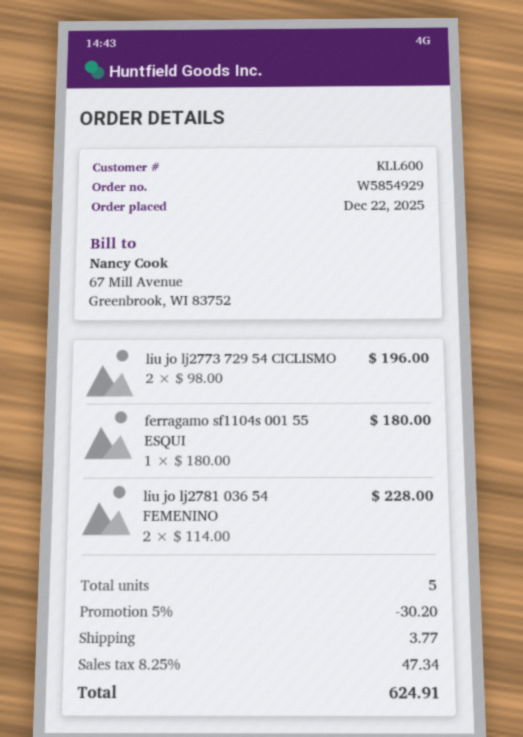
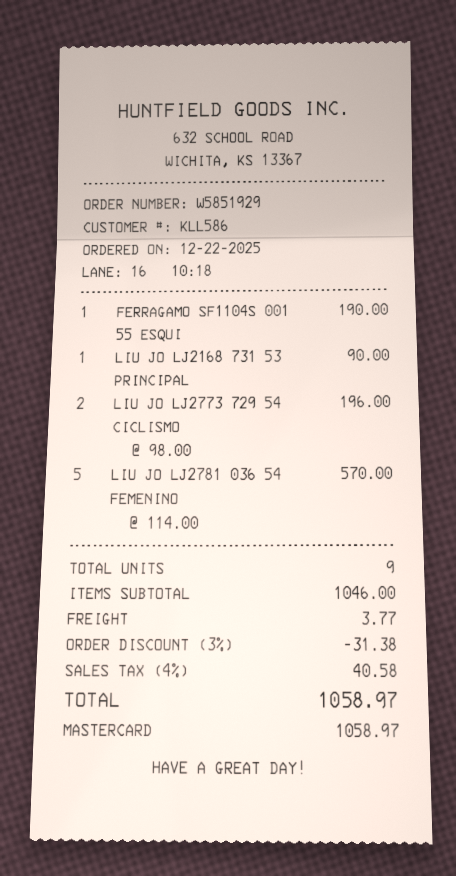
order number: W5854929 -> W5851929
customer number: KLL600 -> KLL586
ferragamo sf1104s 001 55 ESQUI: 1 x 180.00 = 180.00 -> 1 x 190.00 = 190.00
liu jo lj2781 036 54 FEMENINO: 2 x 114.00 = 228.00 -> 5 x 114.00 = 570.00
LIU JO LJ2168 731 53 PRINCIPAL: none -> 1 x 90.00 = 90.00
total quantity: 5 -> 9
discount: 5% = 30.20 -> 3% = 31.38
tax: 8.25% = 47.34 -> 4% = 40.58
total: 624.91 -> 1058.97

